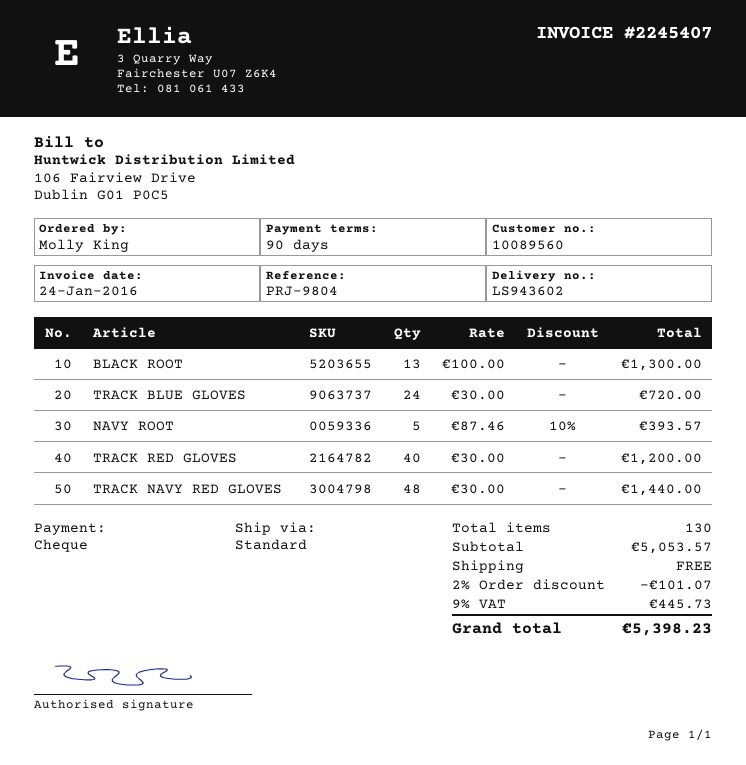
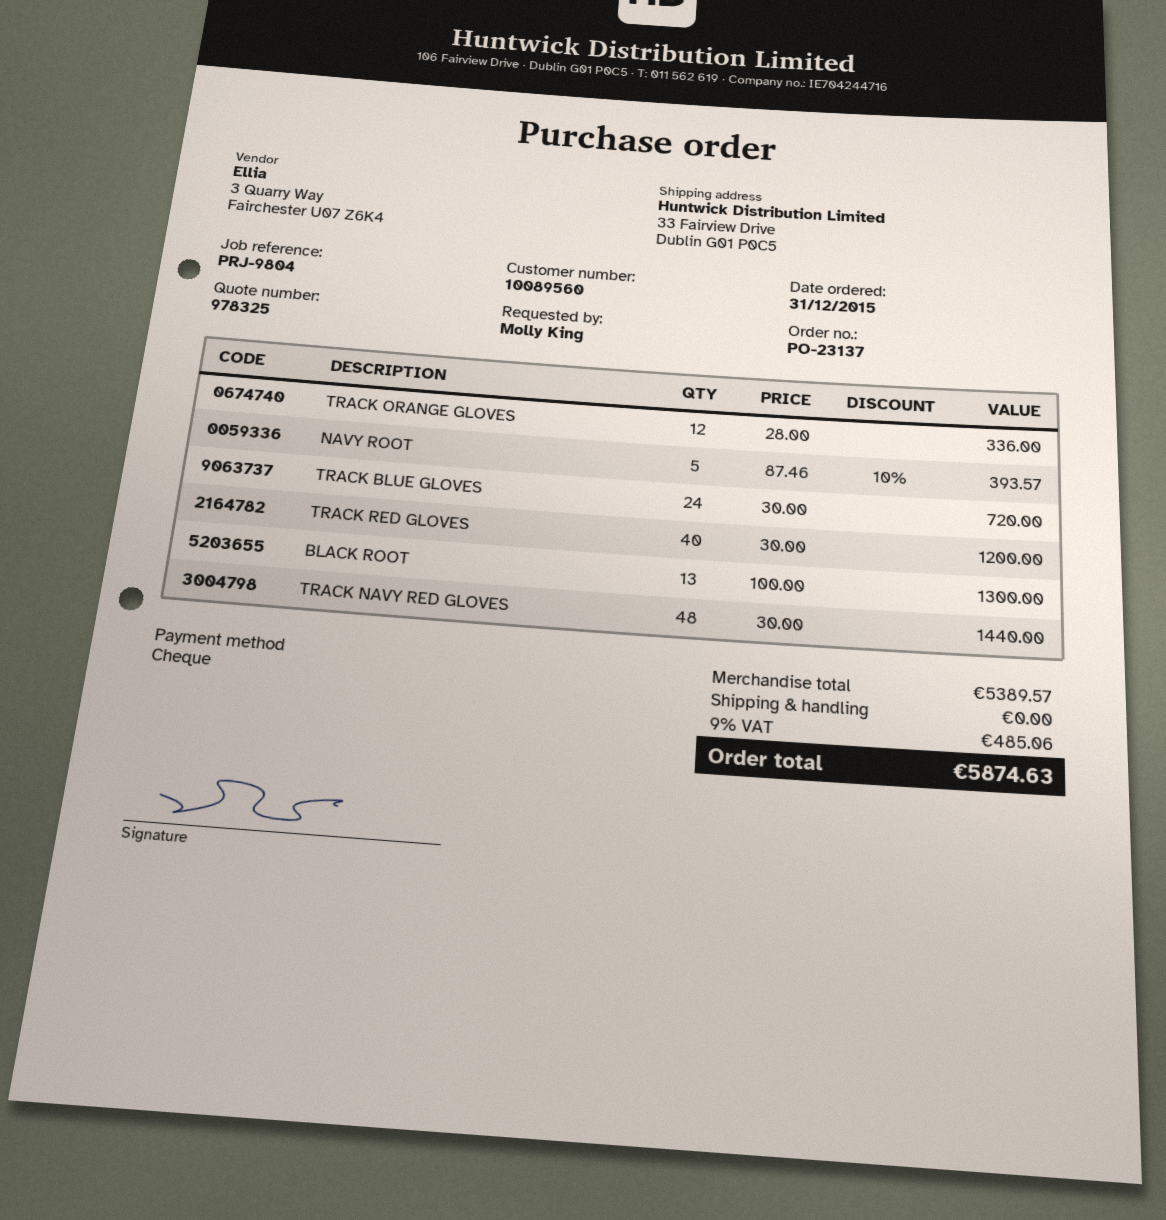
TRACK ORANGE GLOVES: none -> 12 x 28.00 = 336.00
subtotal: 5053.57 -> 5389.57
discount: 2% = 101.07 -> none
tax: 9% = 445.73 -> 9% = 485.06
total: 5398.23 -> 5874.63

